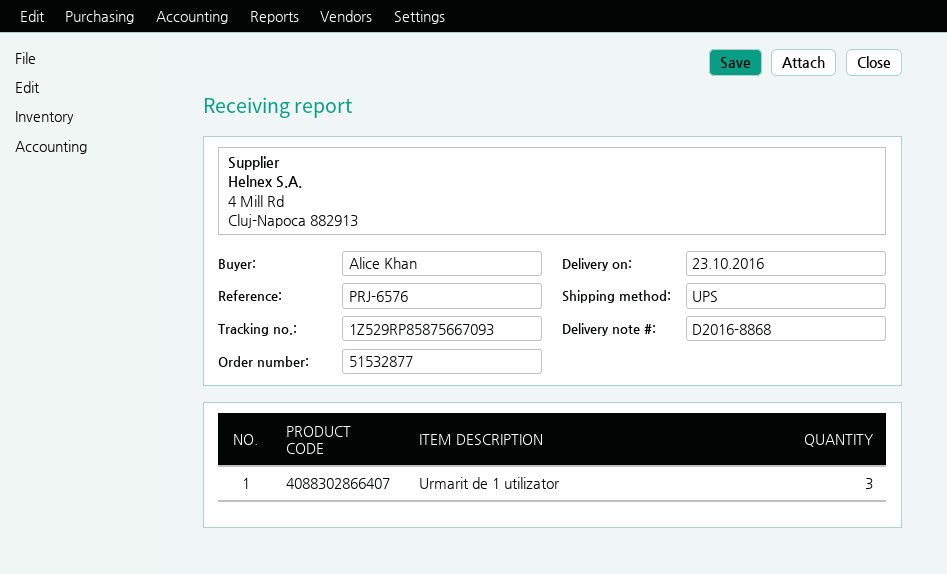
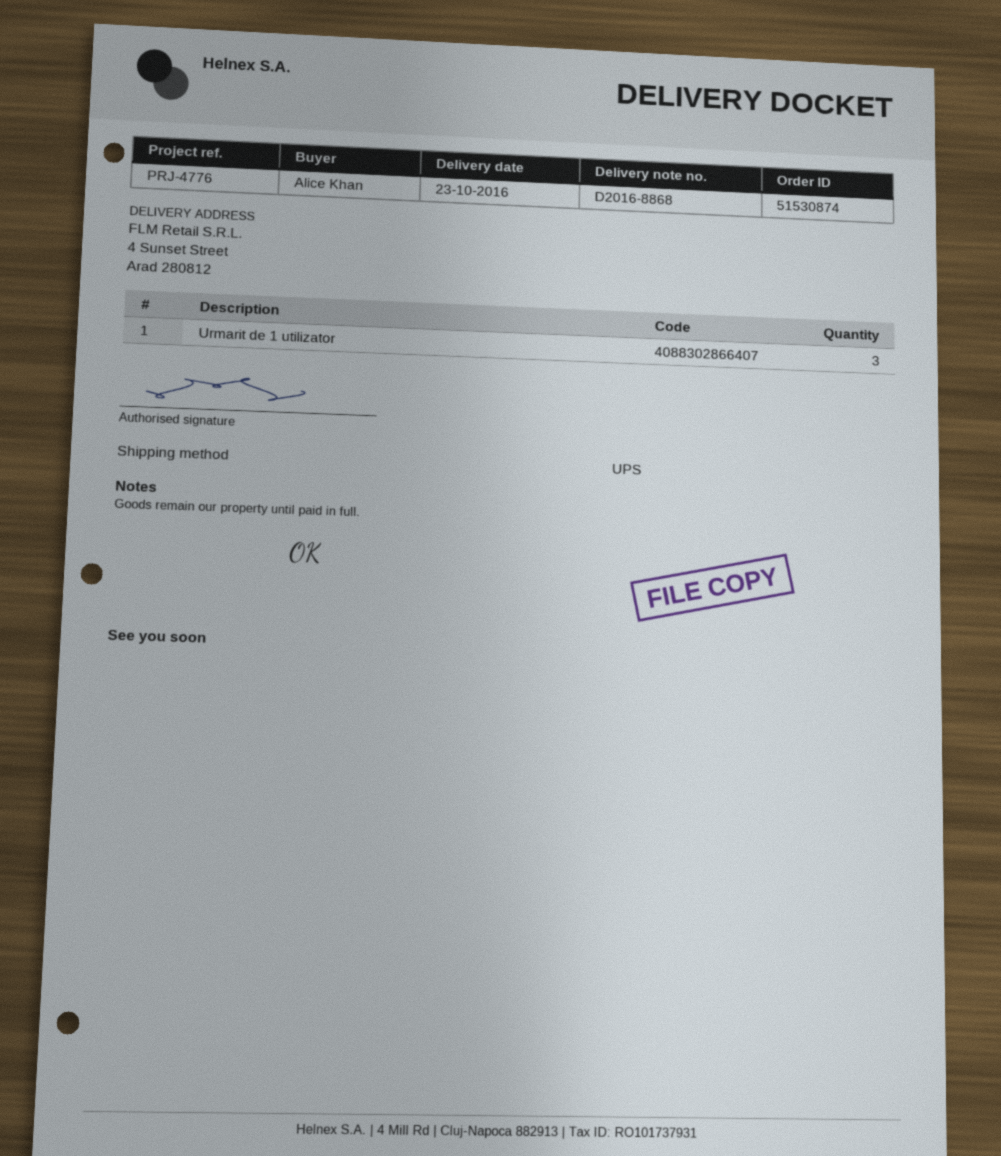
order number: 51532877 -> 51530874
reference: PRJ-6576 -> PRJ-4776

